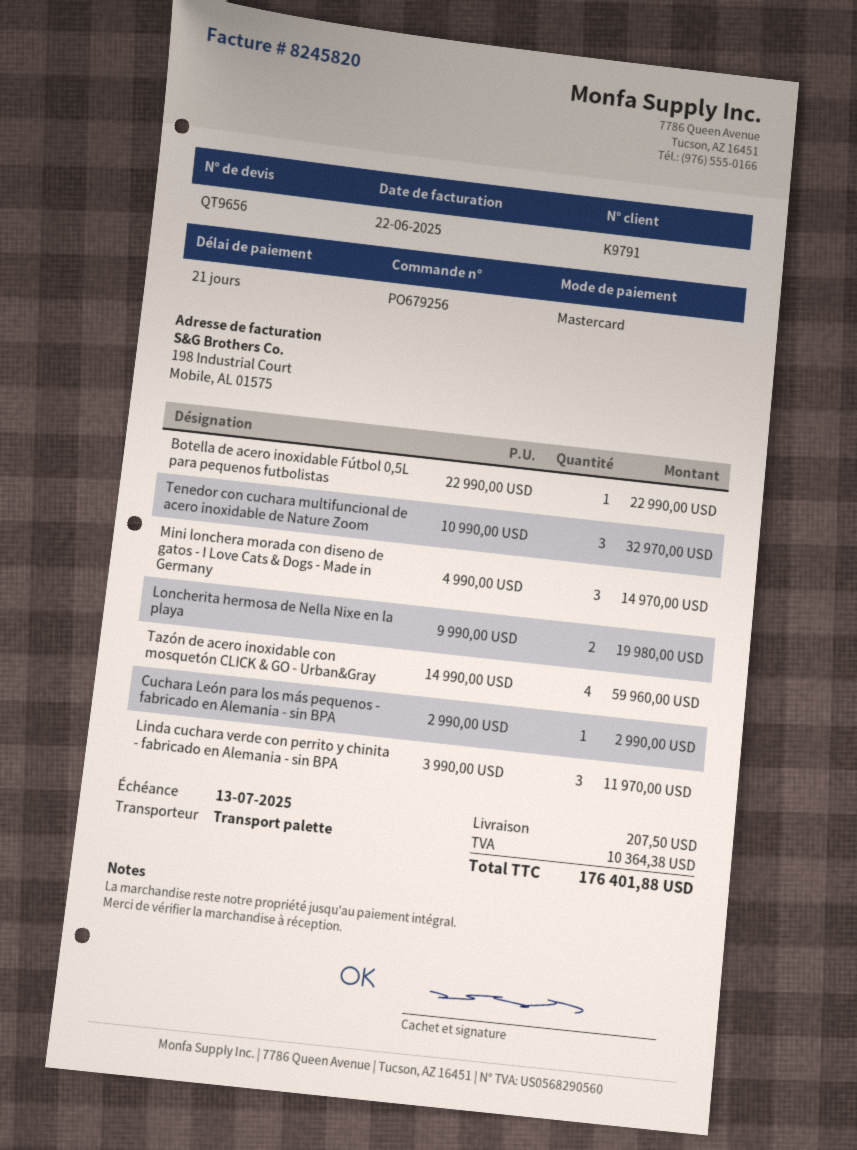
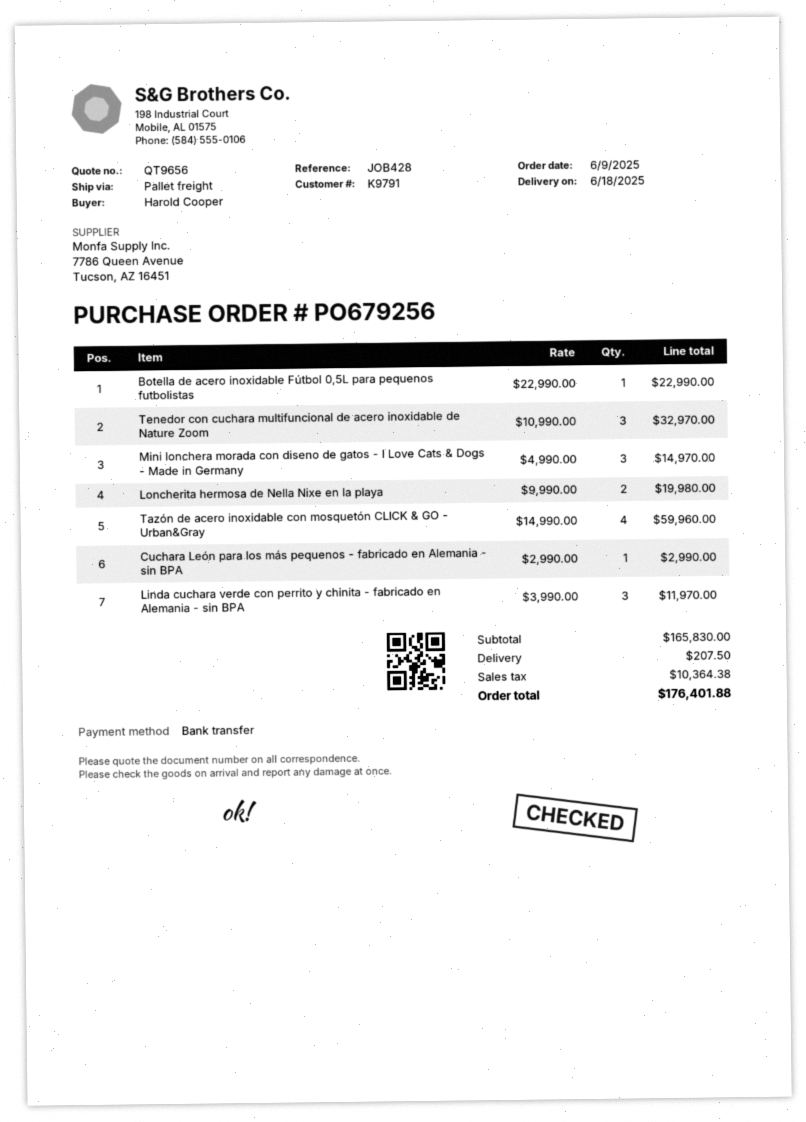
payment method: Mastercard -> bank transfer

